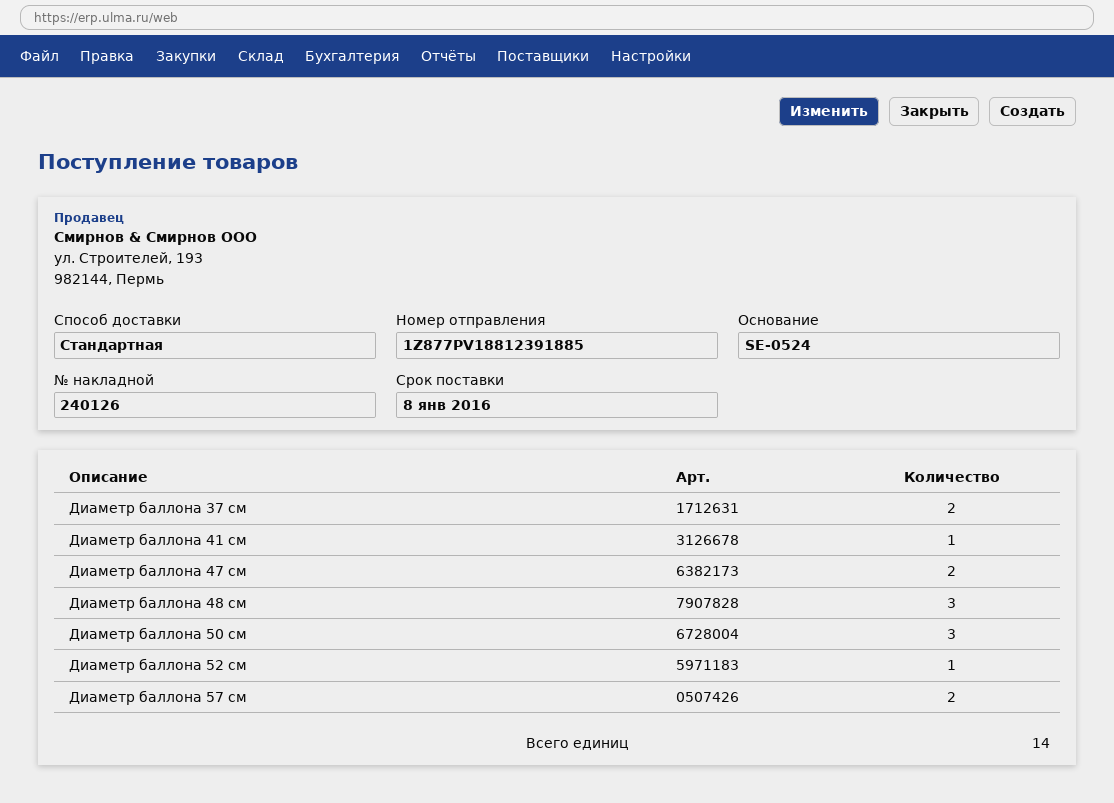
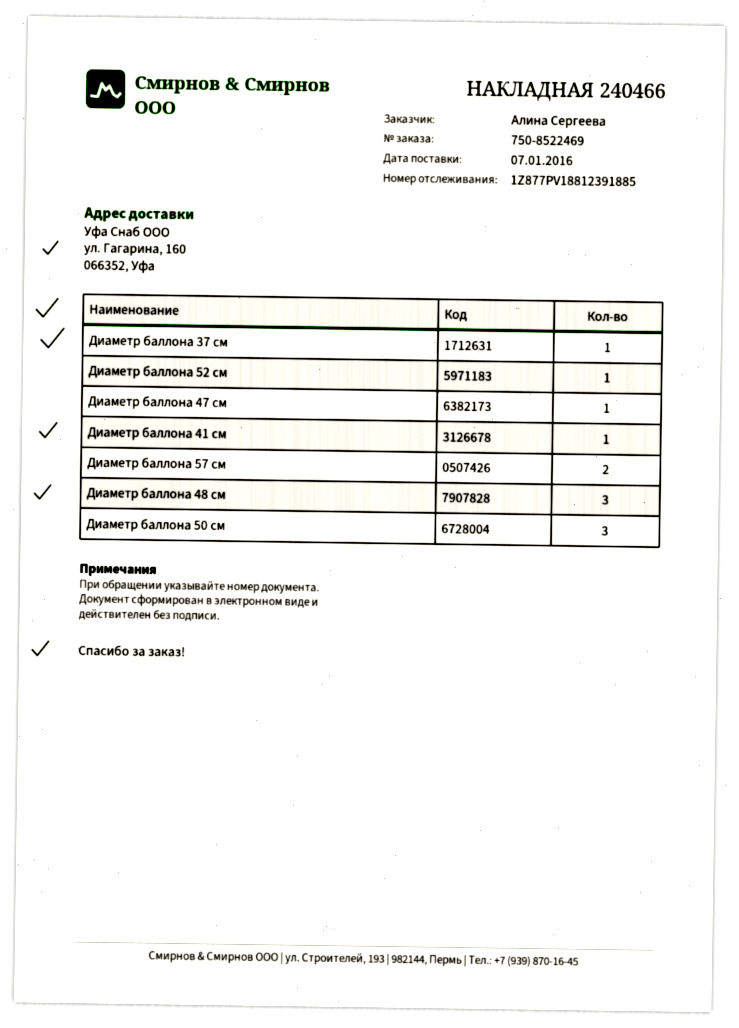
delivery note number: 240126 -> 240466
delivery date: 2016-01-08 -> 2016-01-07
Диаметр баллона 37 см: 2 -> 1
Диаметр баллона 47 см: 2 -> 1

